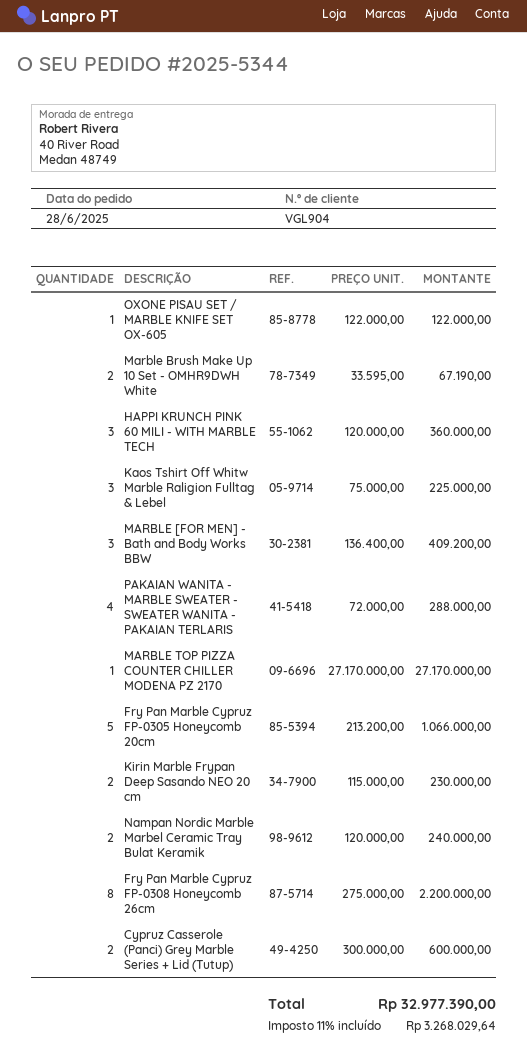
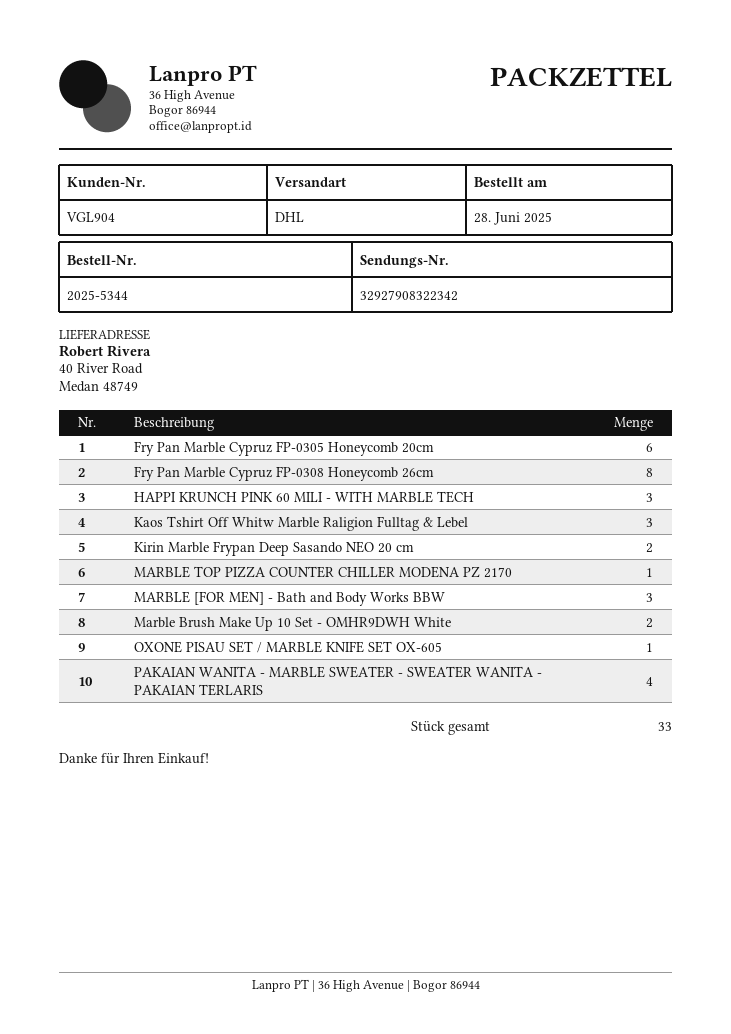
Fry Pan Marble Cypruz FP-0305 Honeycomb 20cm: 5 -> 6
Nampan Nordic Marble Marbel Ceramic Tray Bulat Keramik: 2 -> none
Cypruz Casserole (Panci) Grey Marble Series + Lid (Tutup): 2 -> none

